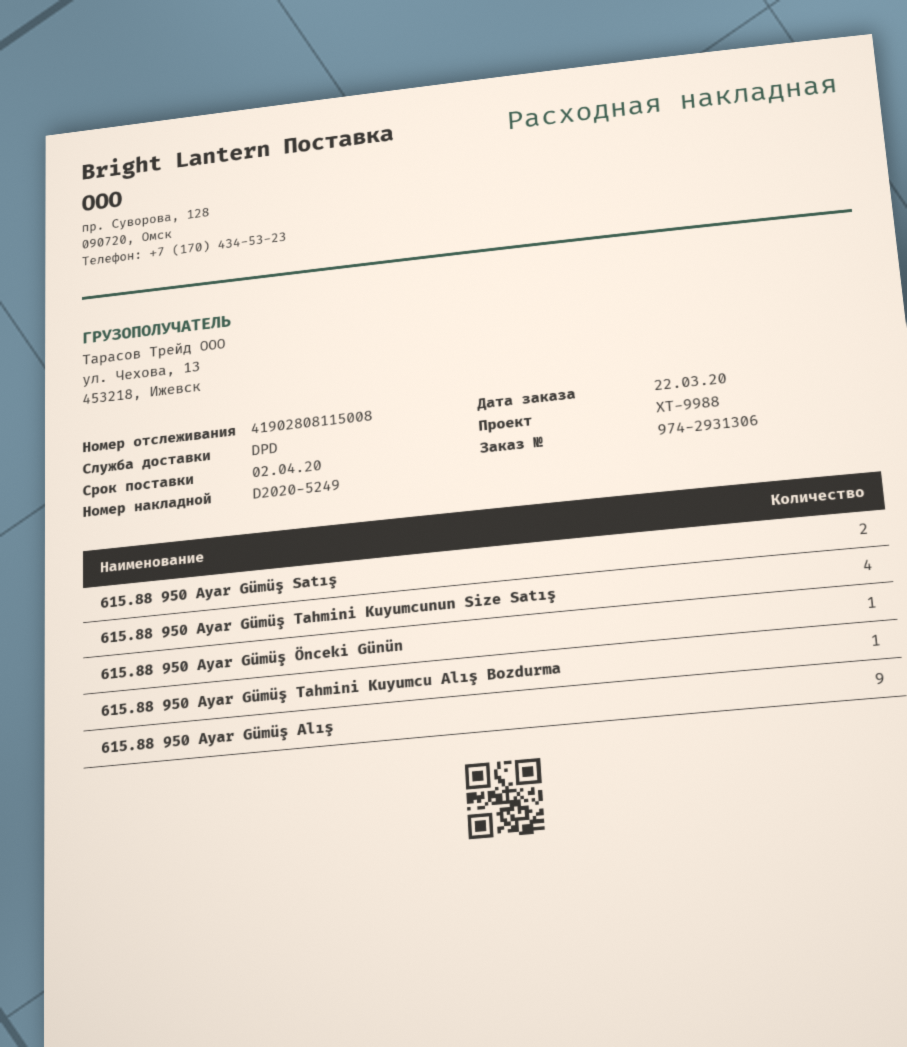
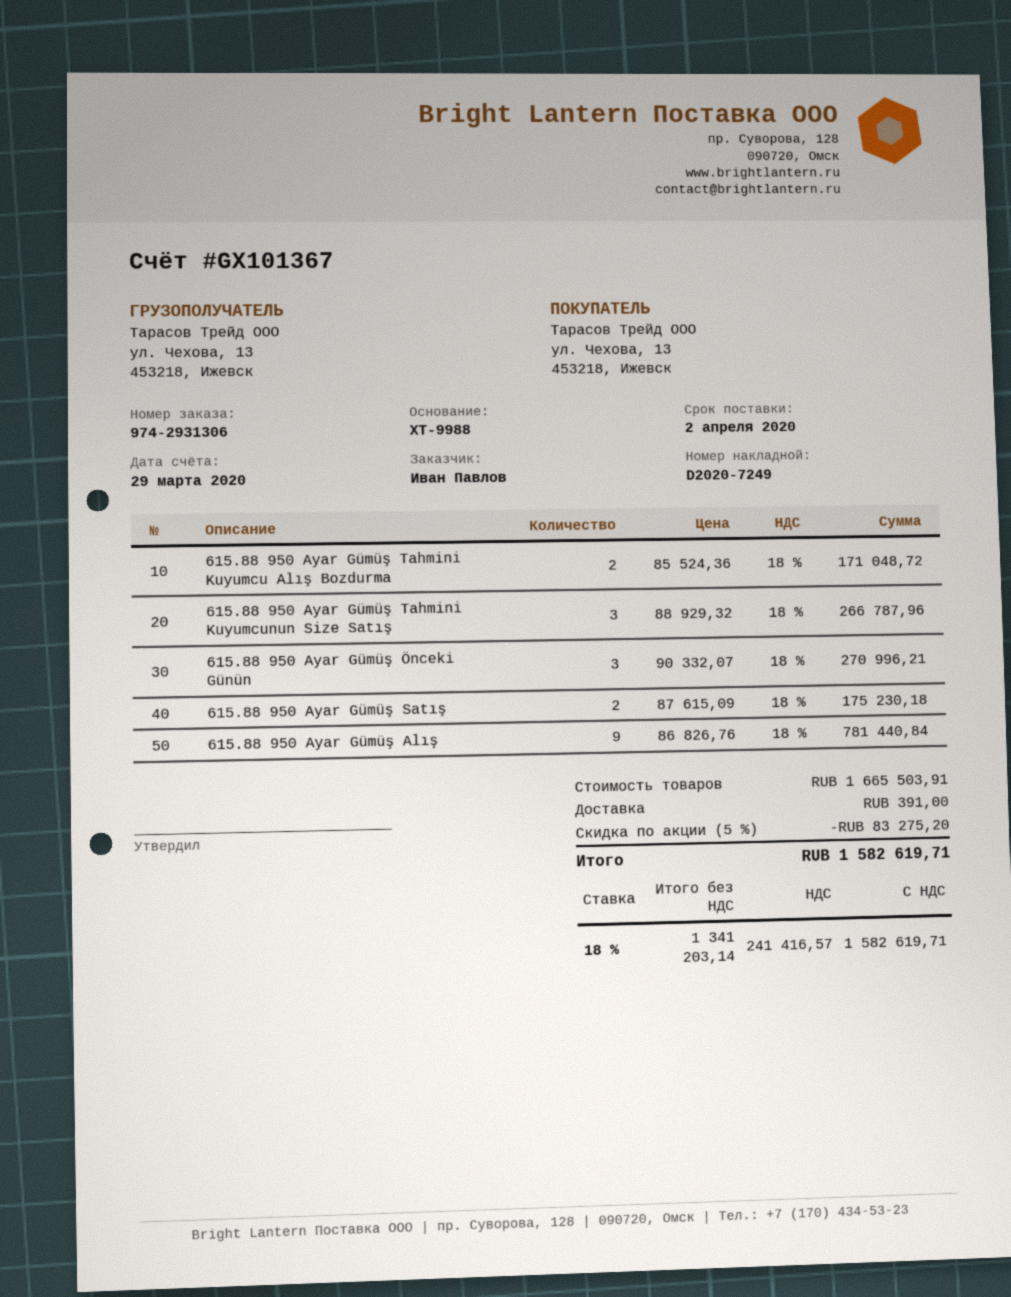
delivery note number: D2020-5249 -> D2020-7249
615.88 950 Ayar Gümüş Tahmini Kuyumcunun Size Satış: 4 -> 3
615.88 950 Ayar Gümüş Önceki Günün: 1 -> 3
615.88 950 Ayar Gümüş Tahmini Kuyumcu Alış Bozdurma: 1 -> 2

